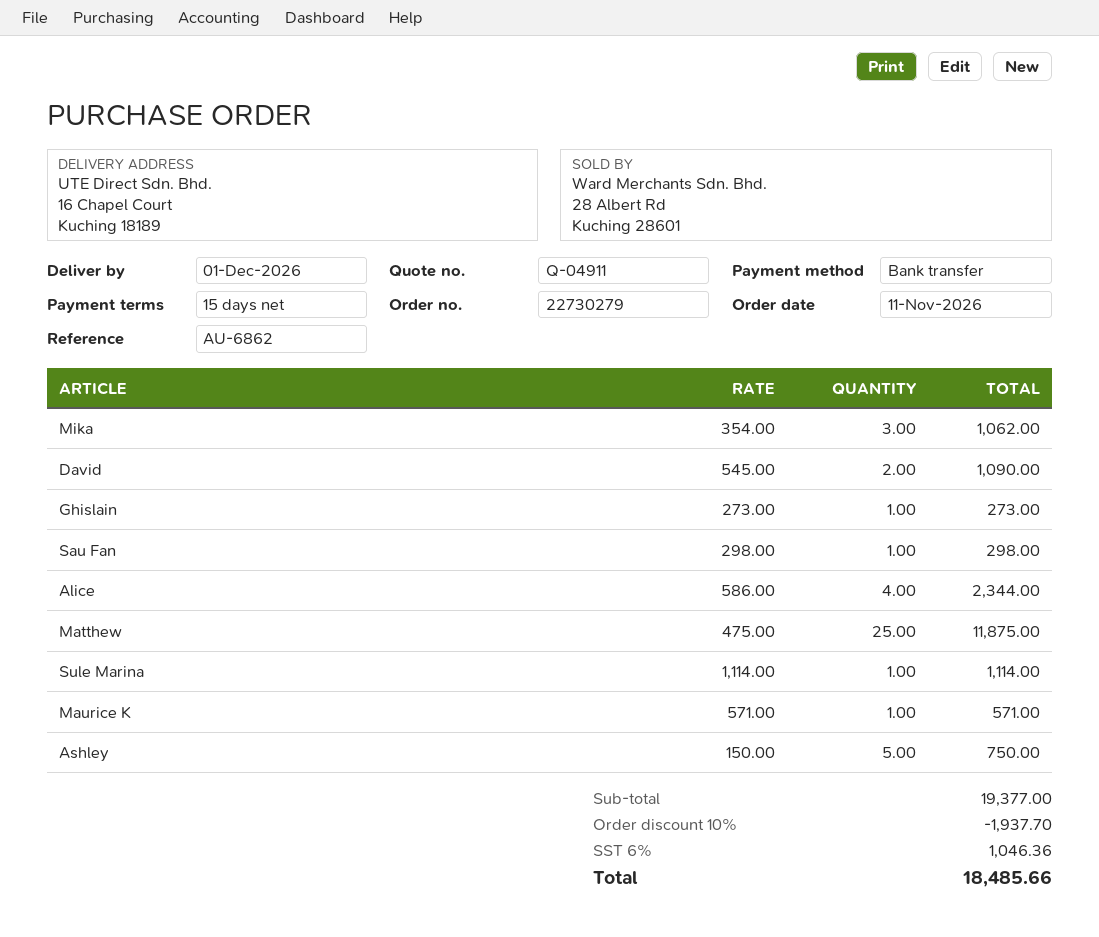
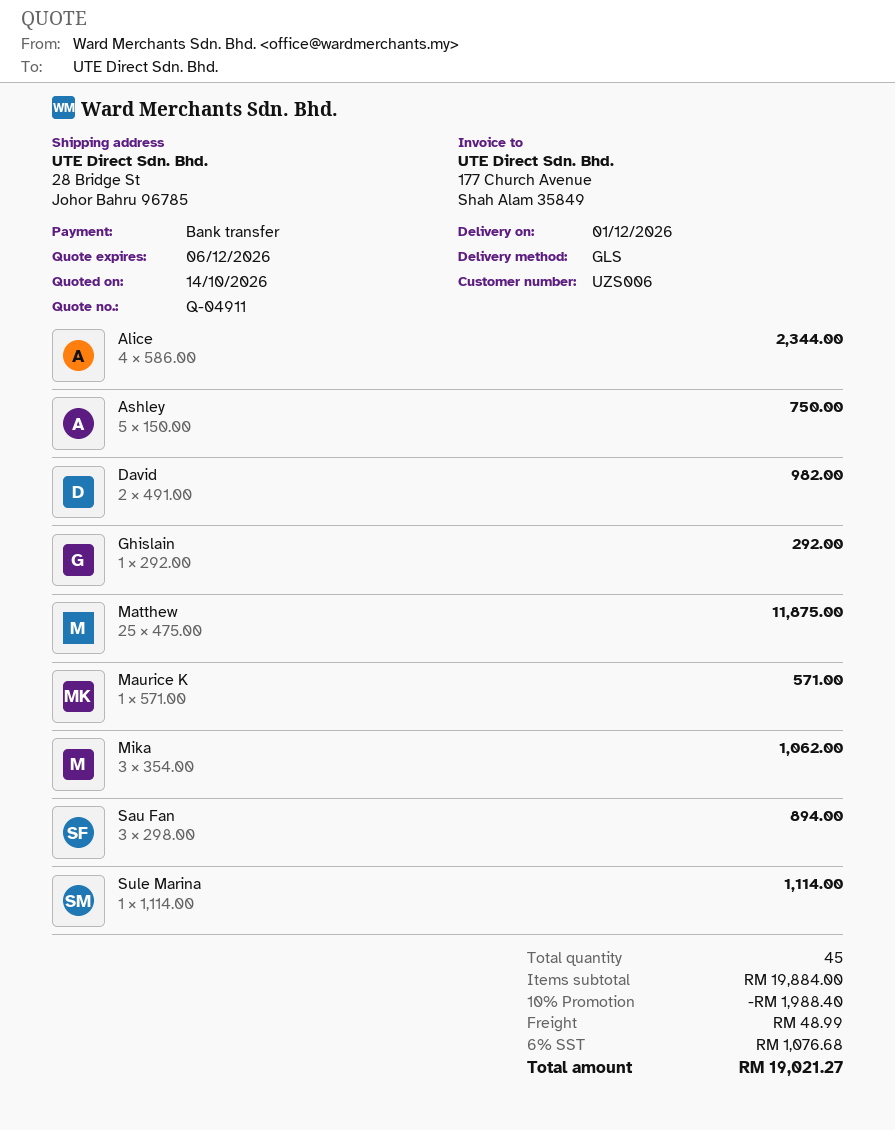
ship to: 16 Chapel Court, Kuching 18189 -> 28 Bridge St, Johor Bahru 96785
David: 2 x 545.00 = 1090.00 -> 2 x 491.00 = 982.00
Ghislain: 1 x 273.00 = 273.00 -> 1 x 292.00 = 292.00
Sau Fan: 1 x 298.00 = 298.00 -> 3 x 298.00 = 894.00
subtotal: 19377.00 -> 19884.00
discount: 10% = 1937.70 -> 10% = 1988.40
shipping: none -> 48.99
tax: 6% = 1046.36 -> 6% = 1076.68
total: 18485.66 -> 19021.27

